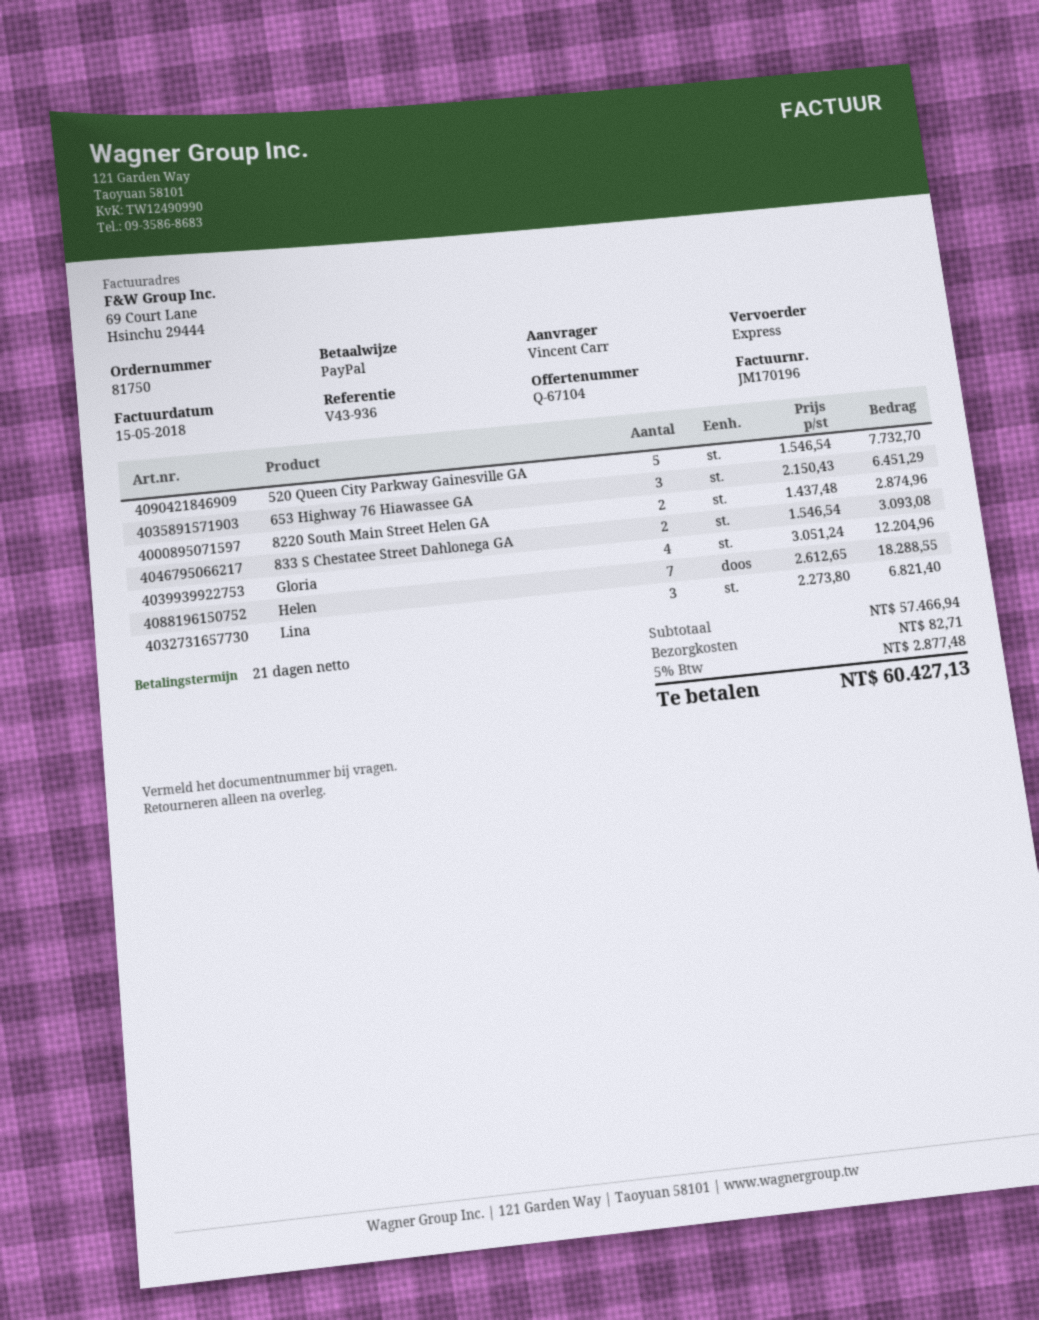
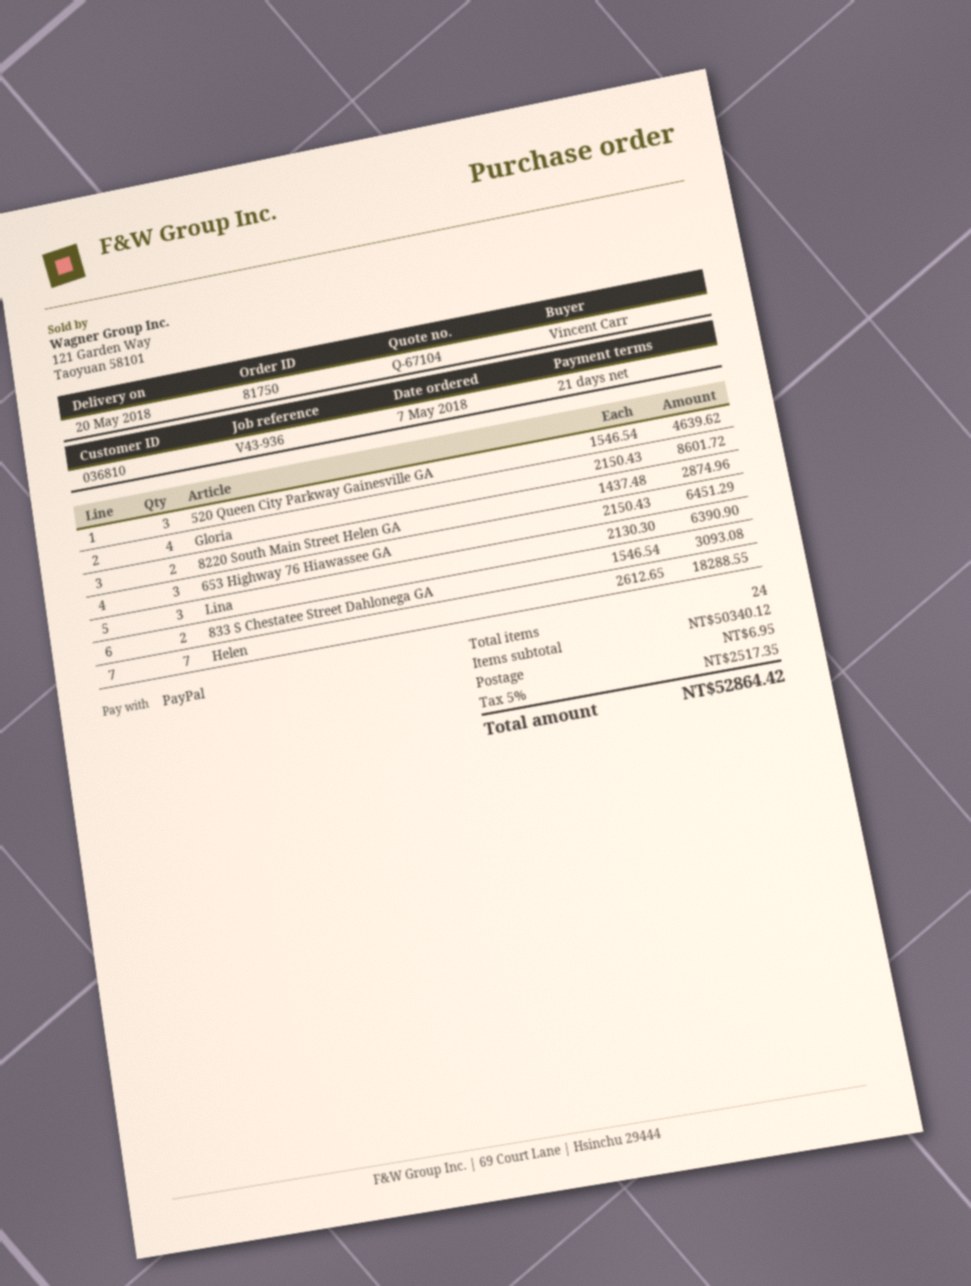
520 Queen City Parkway Gainesville GA: 5 x 1546.54 = 7732.70 -> 3 x 1546.54 = 4639.62
Gloria: 4 x 3051.24 = 12204.96 -> 4 x 2150.43 = 8601.72
Lina: 3 x 2273.80 = 6821.40 -> 3 x 2130.30 = 6390.90
subtotal: 57466.94 -> 50340.12
shipping: 82.71 -> 6.95
tax: 5% = 2877.48 -> 5% = 2517.35
total: 60427.13 -> 52864.42

